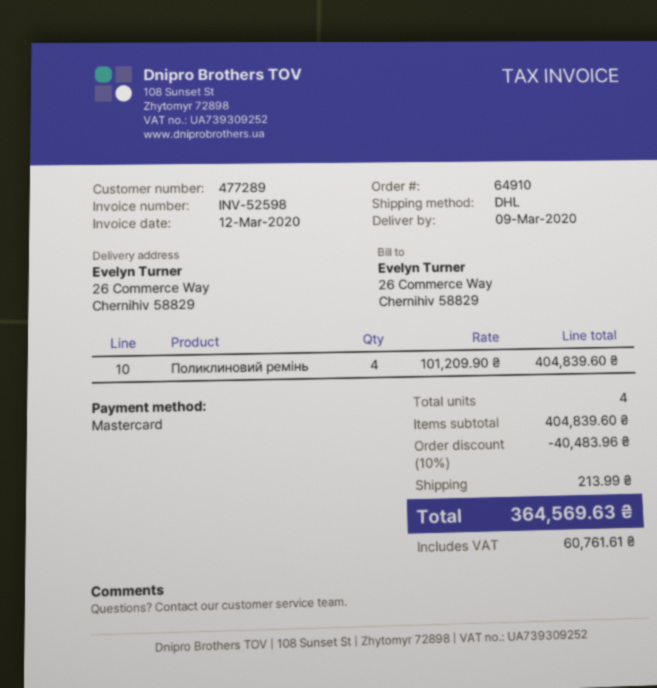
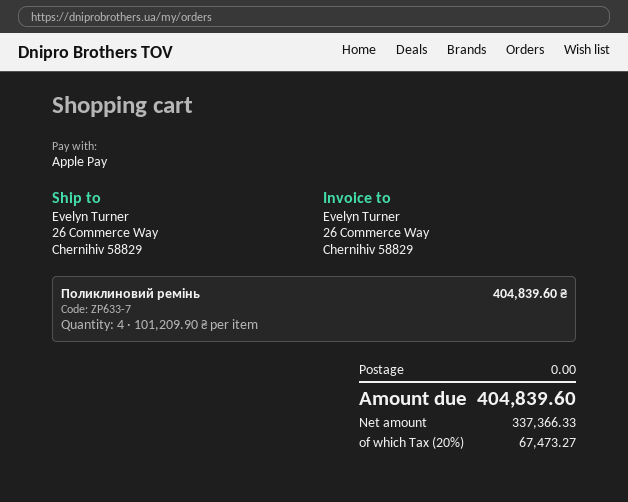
payment method: Mastercard -> Apple Pay
discount: 10% = 40483.96 -> none
shipping: 213.99 -> 0.00
tax: 60761.61 -> 67473.27
total: 364569.63 -> 404839.60

